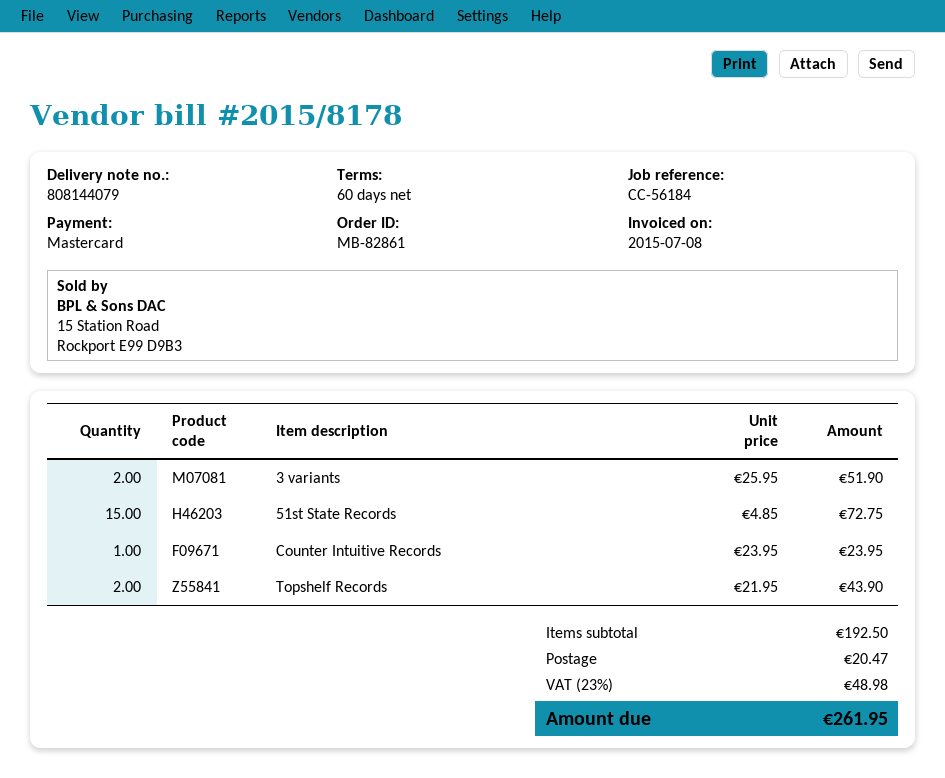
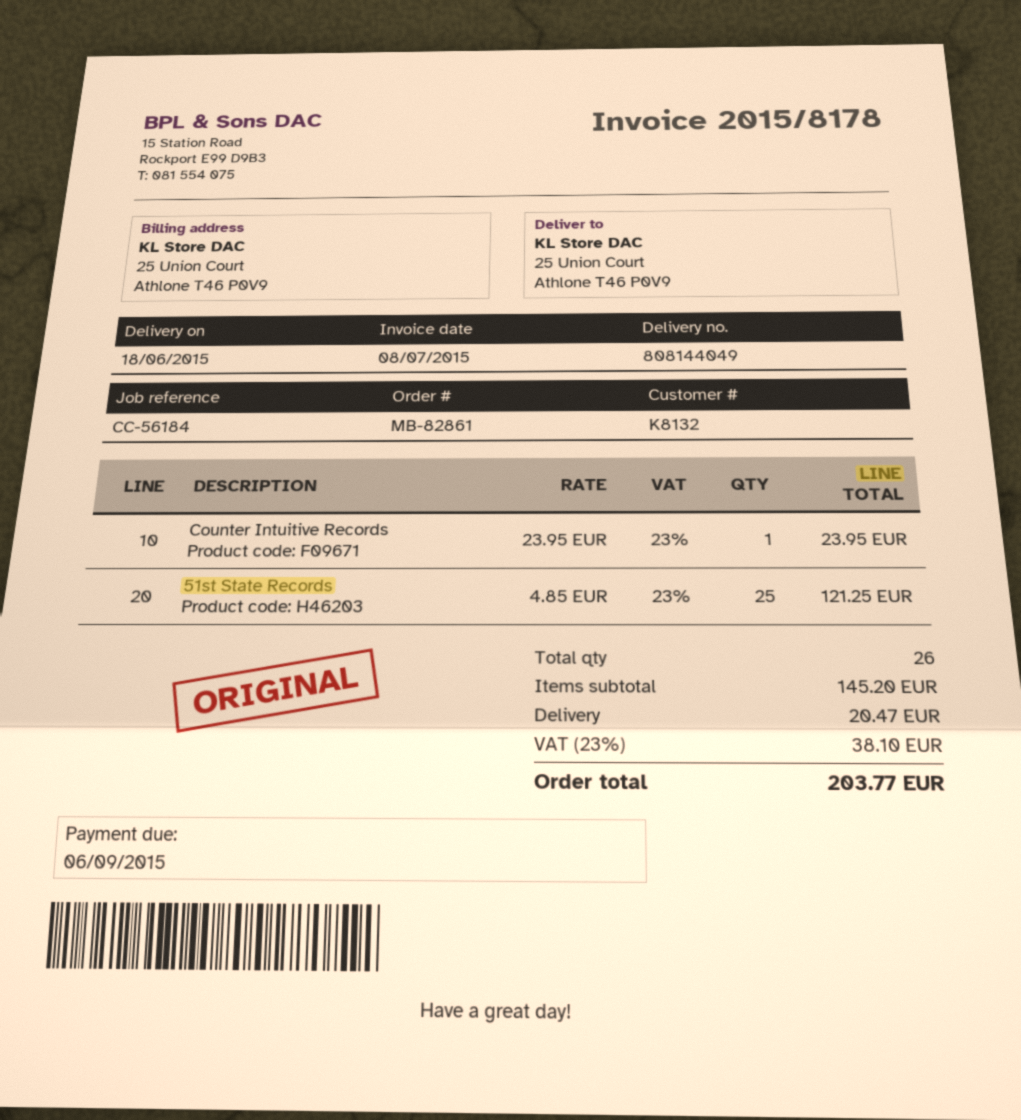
delivery note number: 808144079 -> 808144049
3 variants: 2 x 25.95 = 51.90 -> none
51st State Records: 15 x 4.85 = 72.75 -> 25 x 4.85 = 121.25
Topshelf Records: 2 x 21.95 = 43.90 -> none
subtotal: 192.50 -> 145.20
tax: 23% = 48.98 -> 23% = 38.10
total: 261.95 -> 203.77

